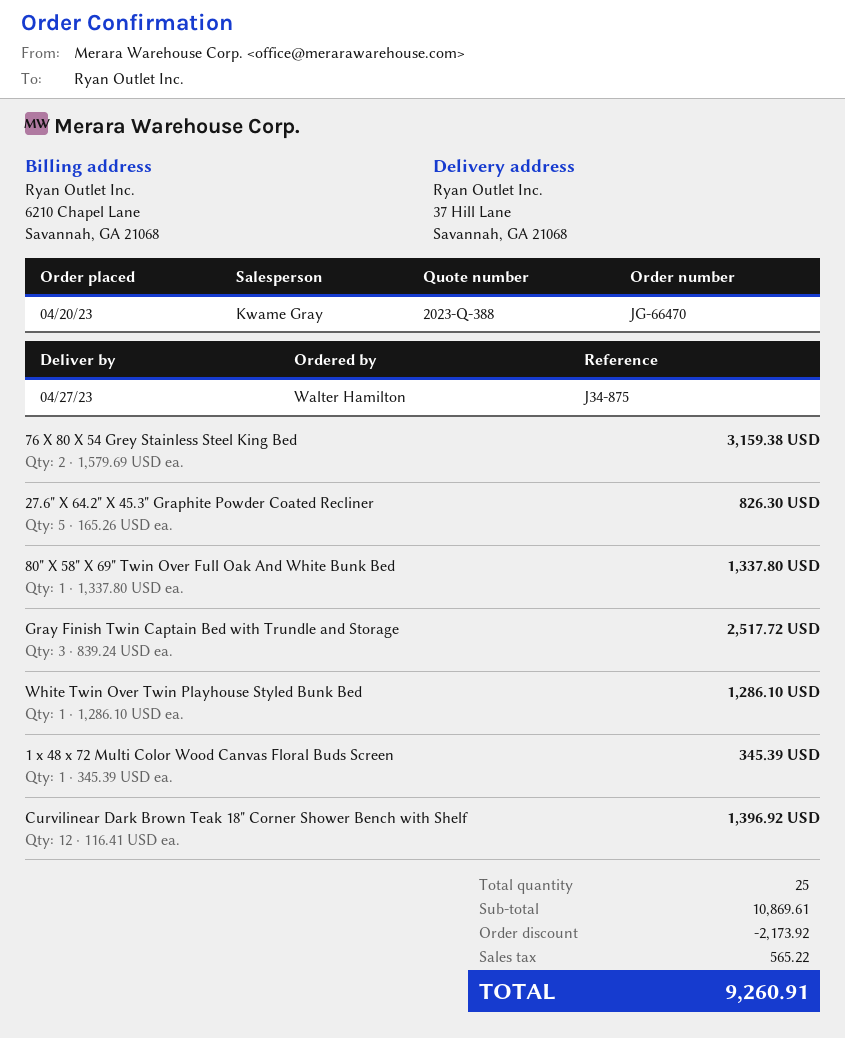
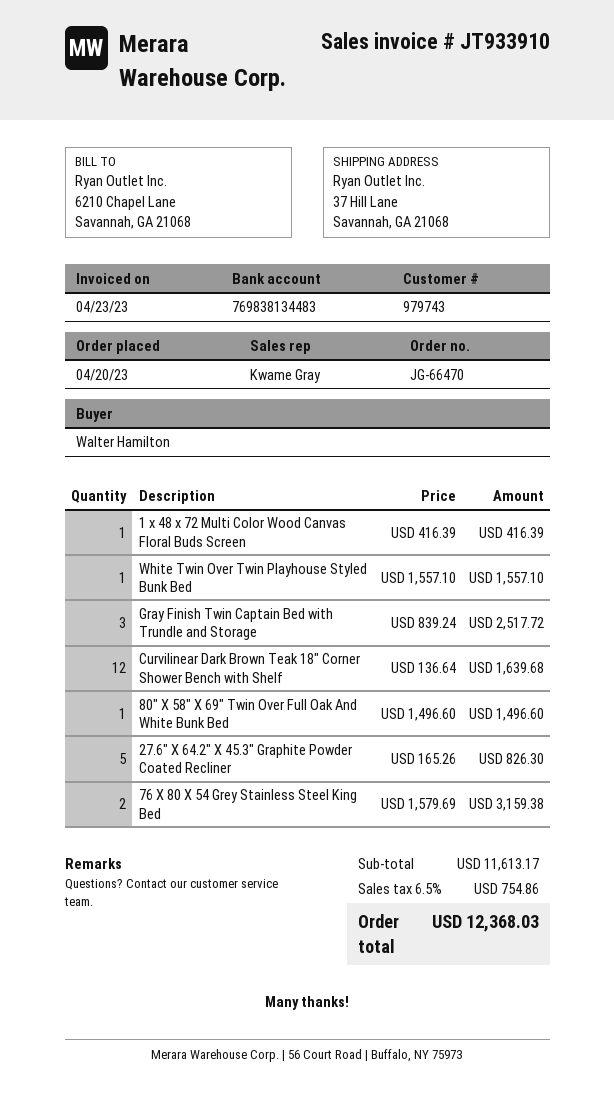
80" X 58" X 69" Twin Over Full Oak And White Bunk Bed: 1 x 1337.80 = 1337.80 -> 1 x 1496.60 = 1496.60
White Twin Over Twin Playhouse Styled Bunk Bed: 1 x 1286.10 = 1286.10 -> 1 x 1557.10 = 1557.10
1 x 48 x 72 Multi Color Wood Canvas Floral Buds Screen: 1 x 345.39 = 345.39 -> 1 x 416.39 = 416.39
Curvilinear Dark Brown Teak 18" Corner Shower Bench with Shelf: 12 x 116.41 = 1396.92 -> 12 x 136.64 = 1639.68
subtotal: 10869.61 -> 11613.17
discount: 2173.92 -> none
tax: 565.22 -> 754.86
total: 9260.91 -> 12368.03

